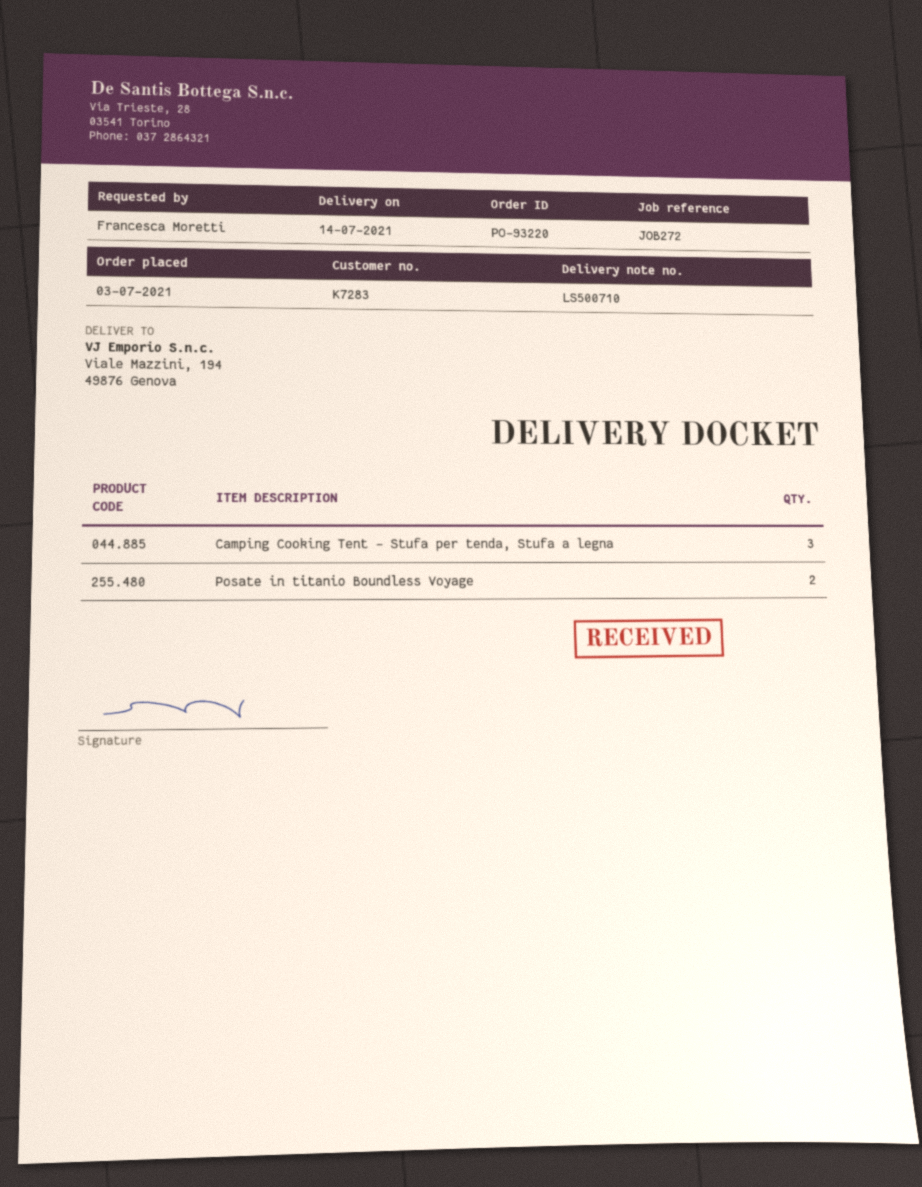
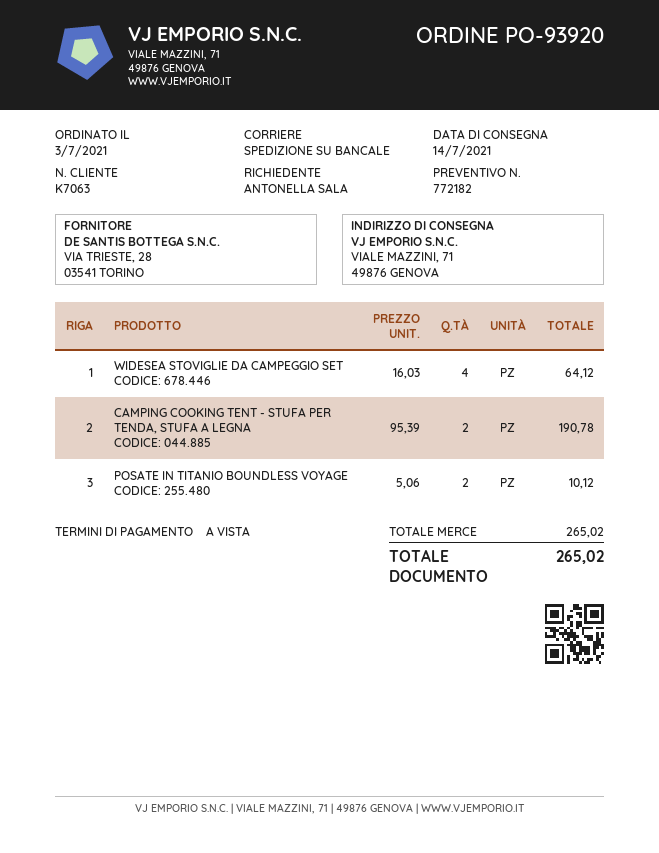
order number: PO-93220 -> PO-93920
customer number: K7283 -> K7063
ordered by: Francesca Moretti -> ANTONELLA SALA
ship to: Viale Mazzini, 194, 49876 Genova -> VIALE MAZZINI, 71, 49876 GENOVA
Camping Cooking Tent - Stufa per tenda, Stufa a legna: 3 -> 2
WIDESEA STOVIGLIE DA CAMPEGGIO SET: none -> 4

